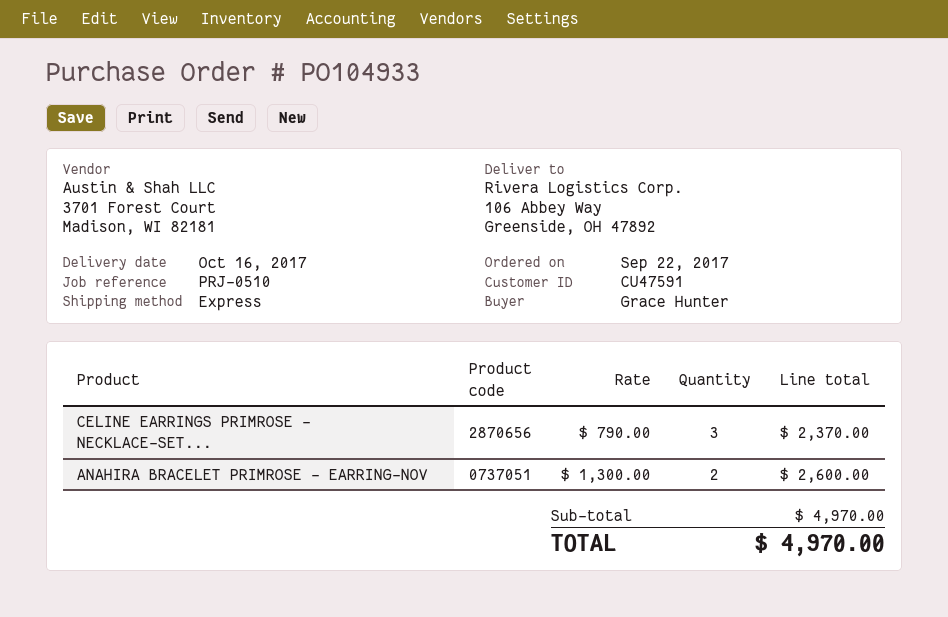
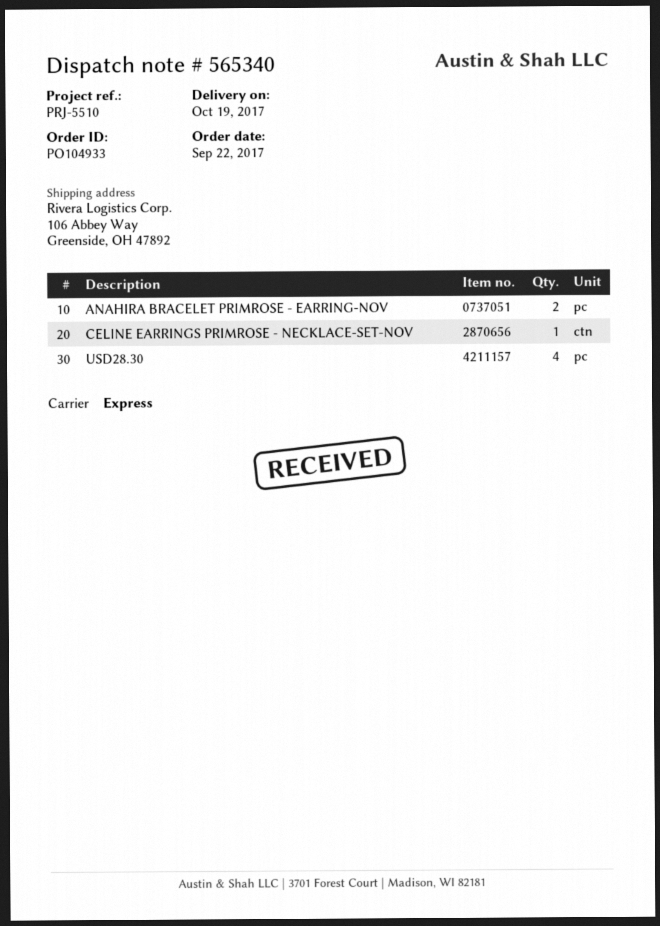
delivery date: 2017-10-16 -> 2017-10-19
reference: PRJ-0510 -> PRJ-5510
CELINE EARRINGS PRIMROSE - NECKLACE-SET...: 3 -> 1
USD28.30: none -> 4

